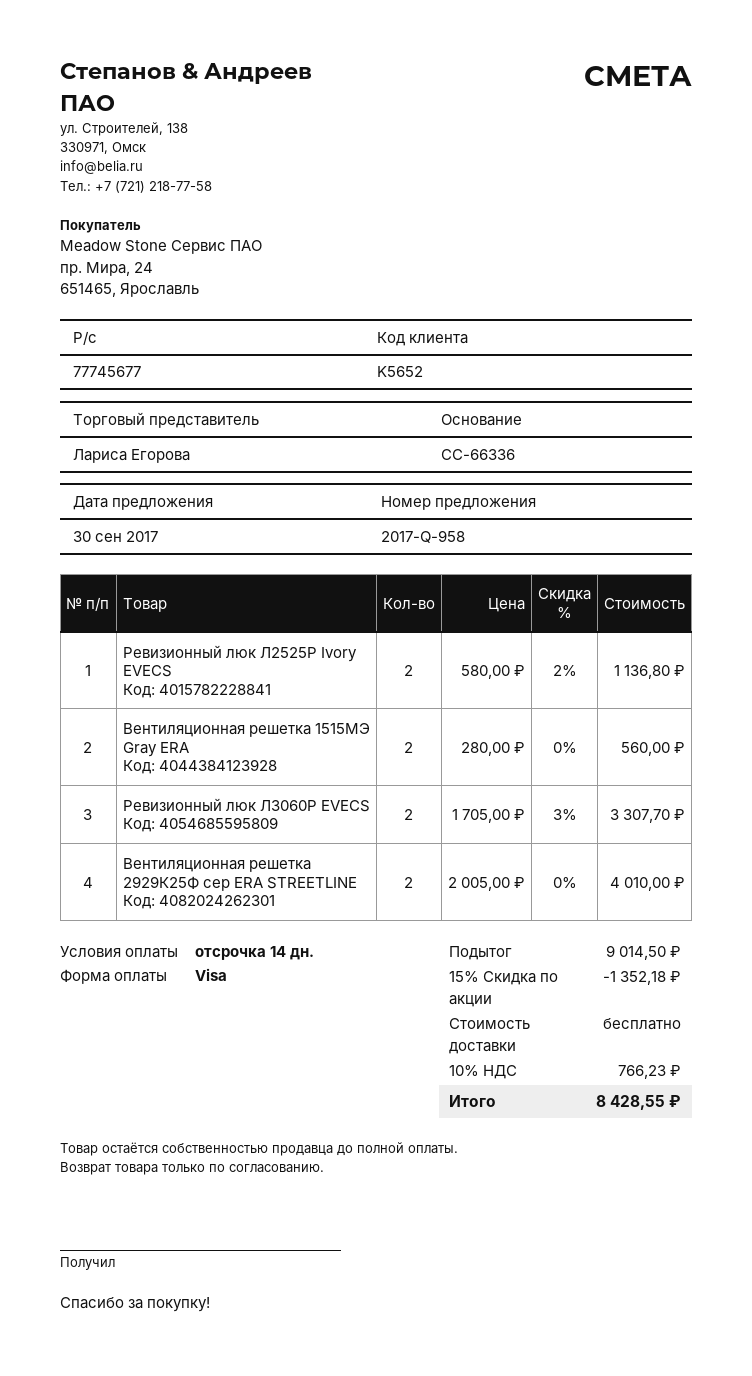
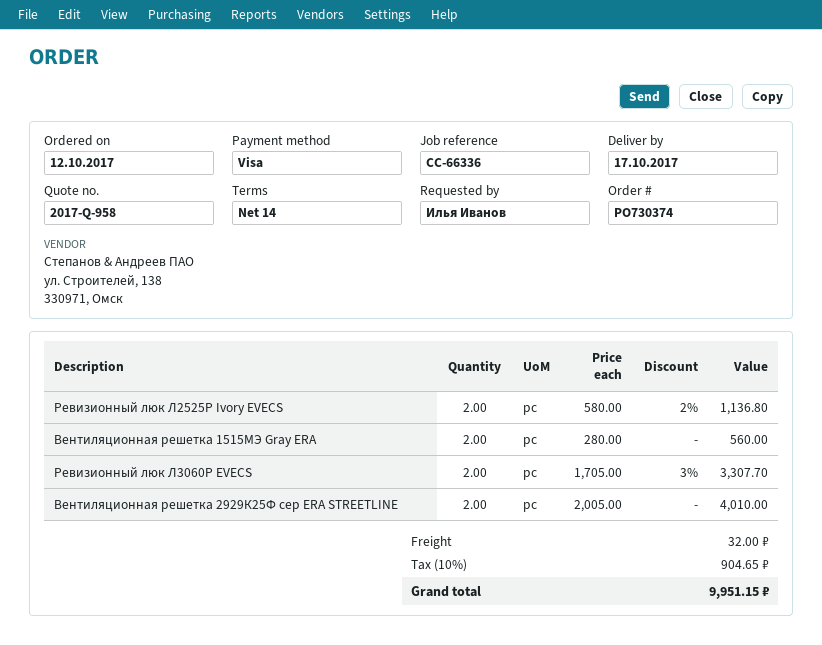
discount: 15% = 1352.18 -> none
shipping: 0.00 -> 32.00
tax: 10% = 766.23 -> 10% = 904.65
total: 8428.55 -> 9951.15

